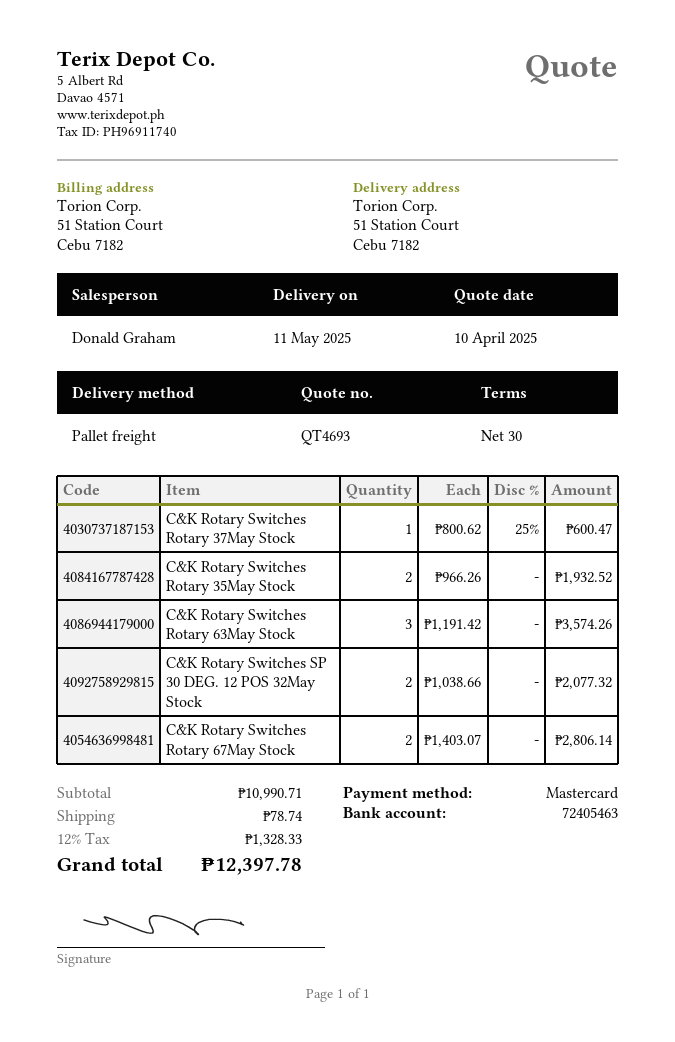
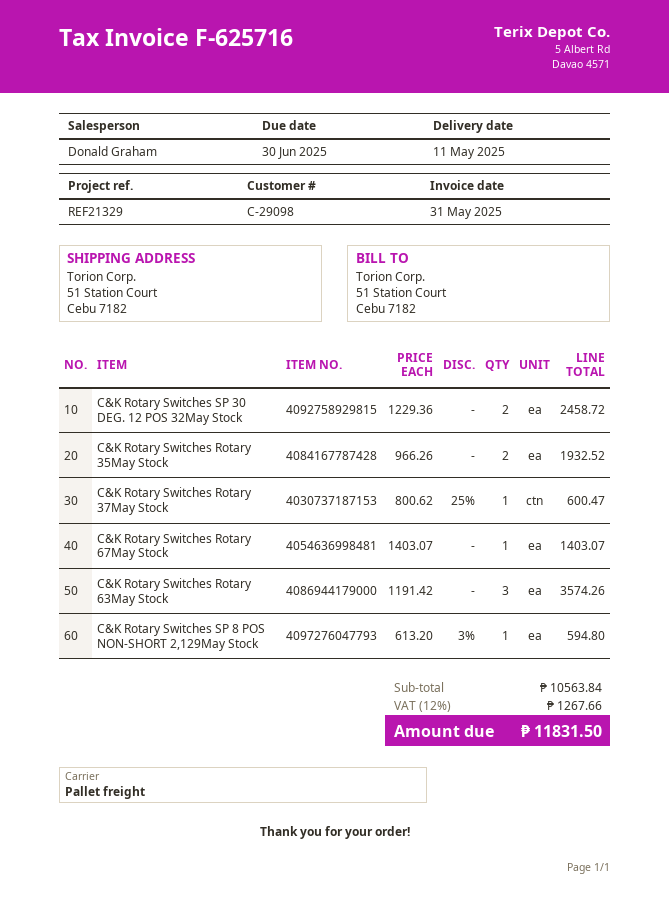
C&K Rotary Switches SP 30 DEG. 12 POS 32May Stock: 2 x 1038.66 = 2077.32 -> 2 x 1229.36 = 2458.72
C&K Rotary Switches Rotary 67May Stock: 2 x 1403.07 = 2806.14 -> 1 x 1403.07 = 1403.07
C&K Rotary Switches SP 8 POS NON-SHORT 2,129May Stock: none -> 1 x 613.20 - 3% = 594.80
subtotal: 10990.71 -> 10563.84
shipping: 78.74 -> none
tax: 12% = 1328.33 -> 12% = 1267.66
total: 12397.78 -> 11831.50

